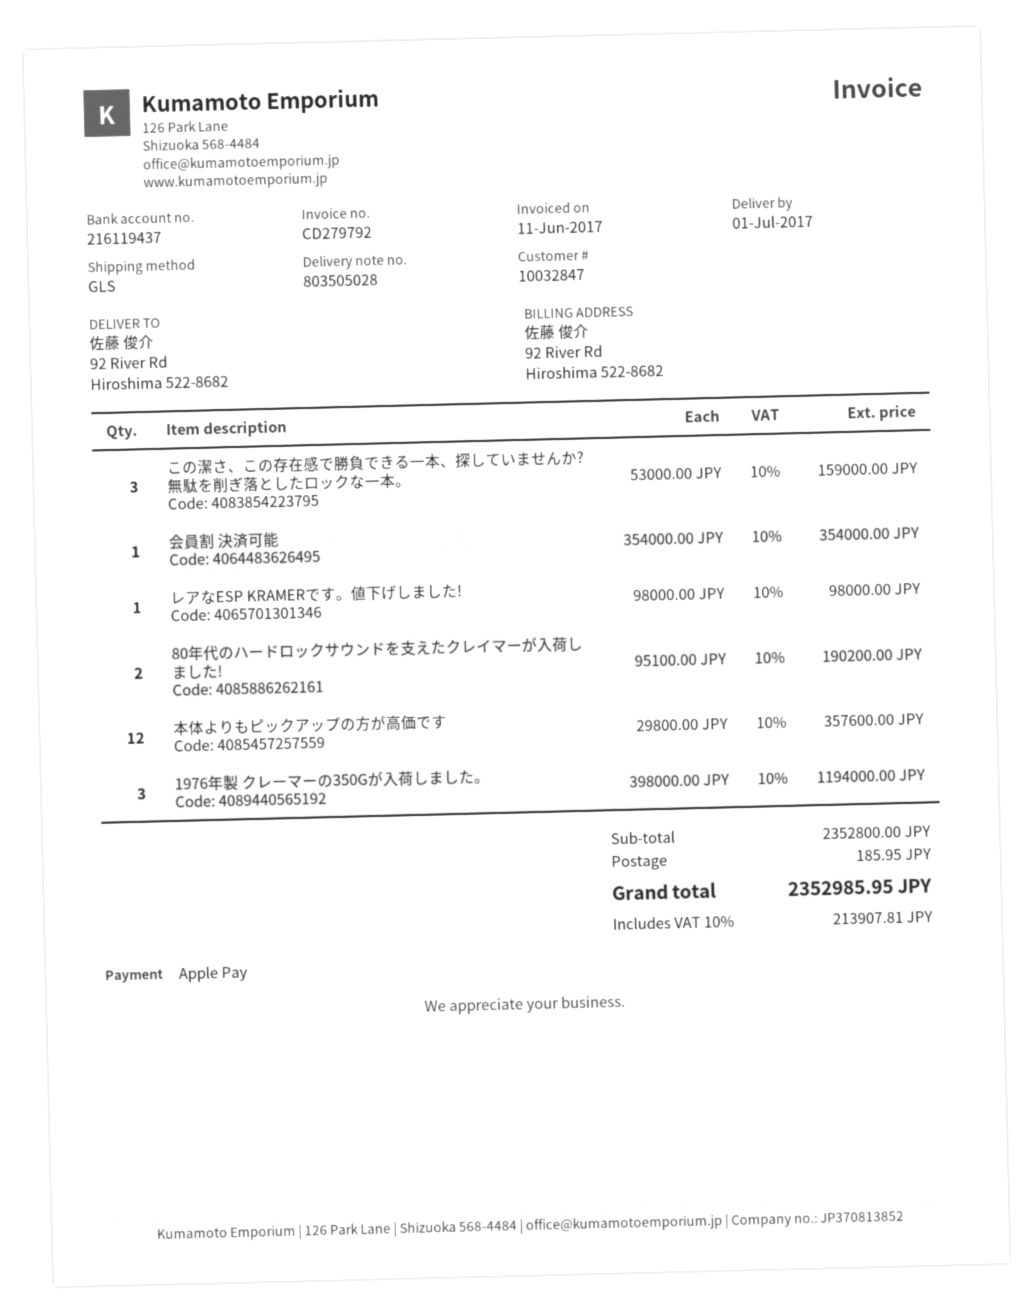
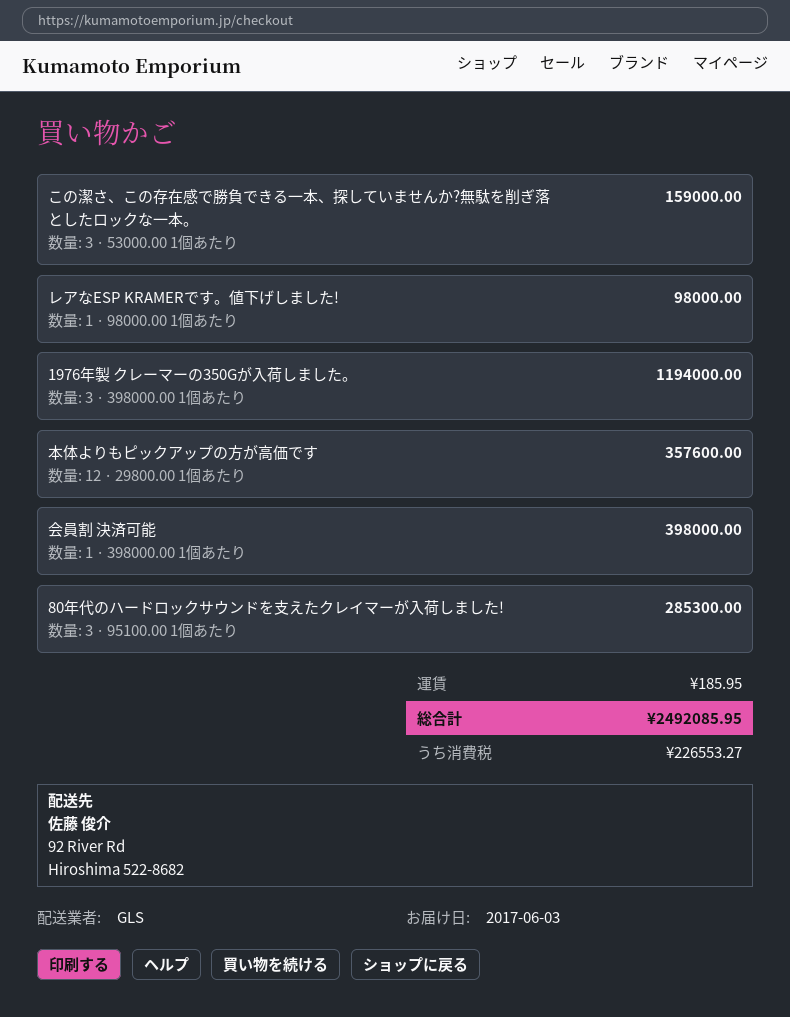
delivery date: 2017-07-01 -> 2017-06-03
会員割 決済可能: 1 x 354000.00 = 354000.00 -> 1 x 398000.00 = 398000.00
80年代のハードロックサウンドを支えたクレイマーが入荷しました!: 2 x 95100.00 = 190200.00 -> 3 x 95100.00 = 285300.00
tax: 213907.81 -> 226553.27
total: 2352985.95 -> 2492085.95

